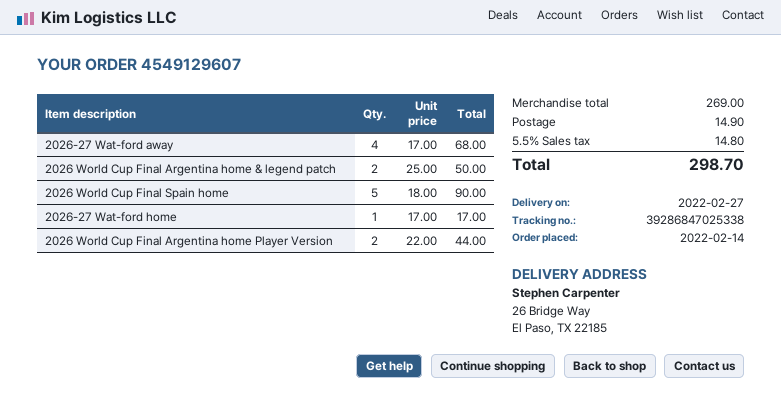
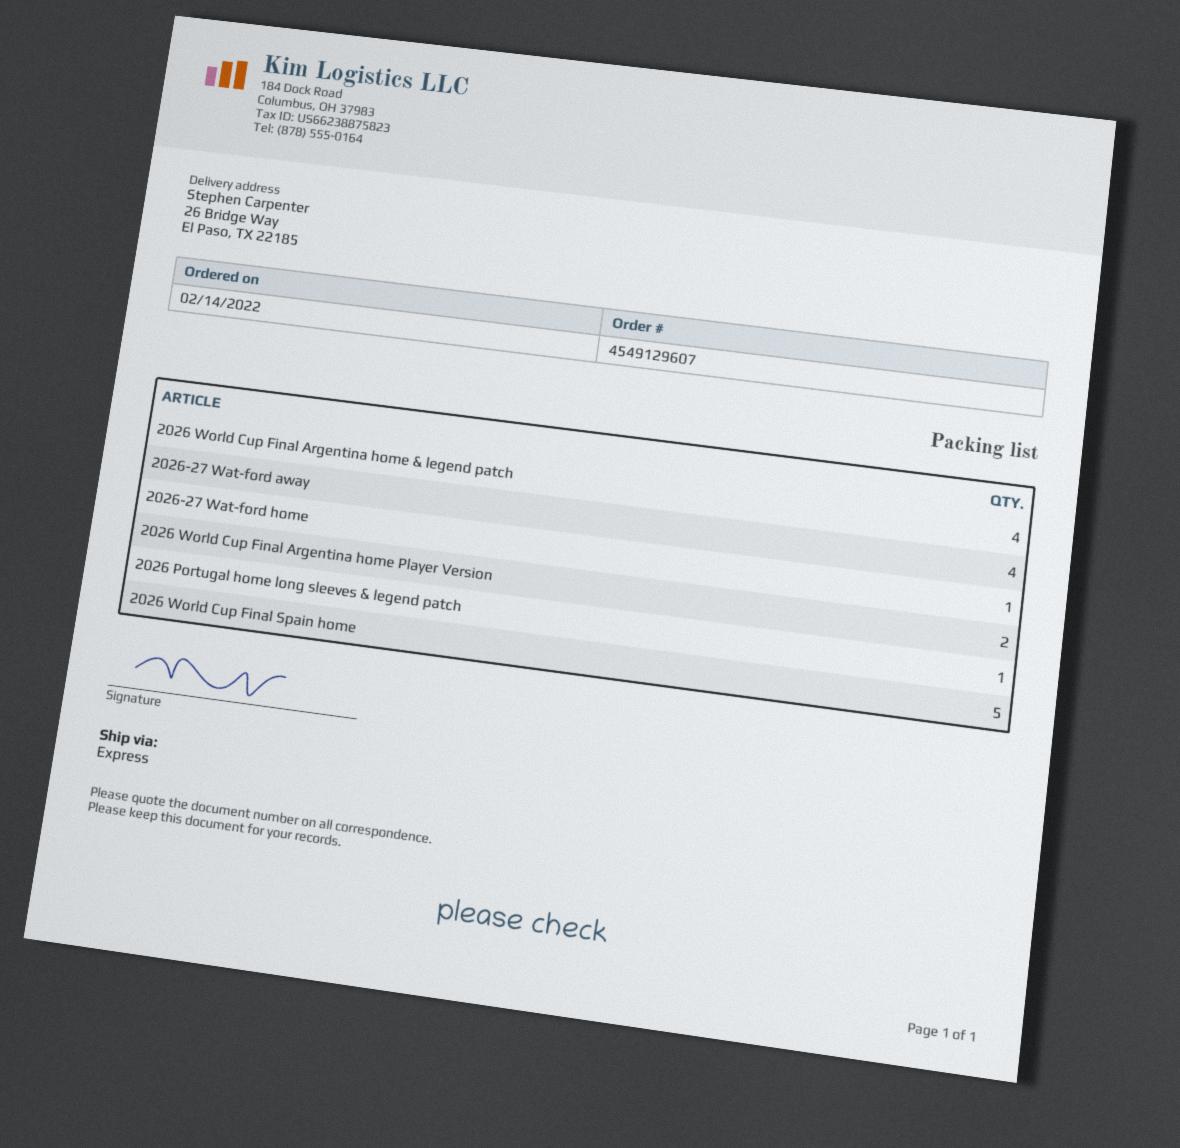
2026 World Cup Final Argentina home & legend patch: 2 -> 4
2026 Portugal home long sleeves & legend patch: none -> 1

